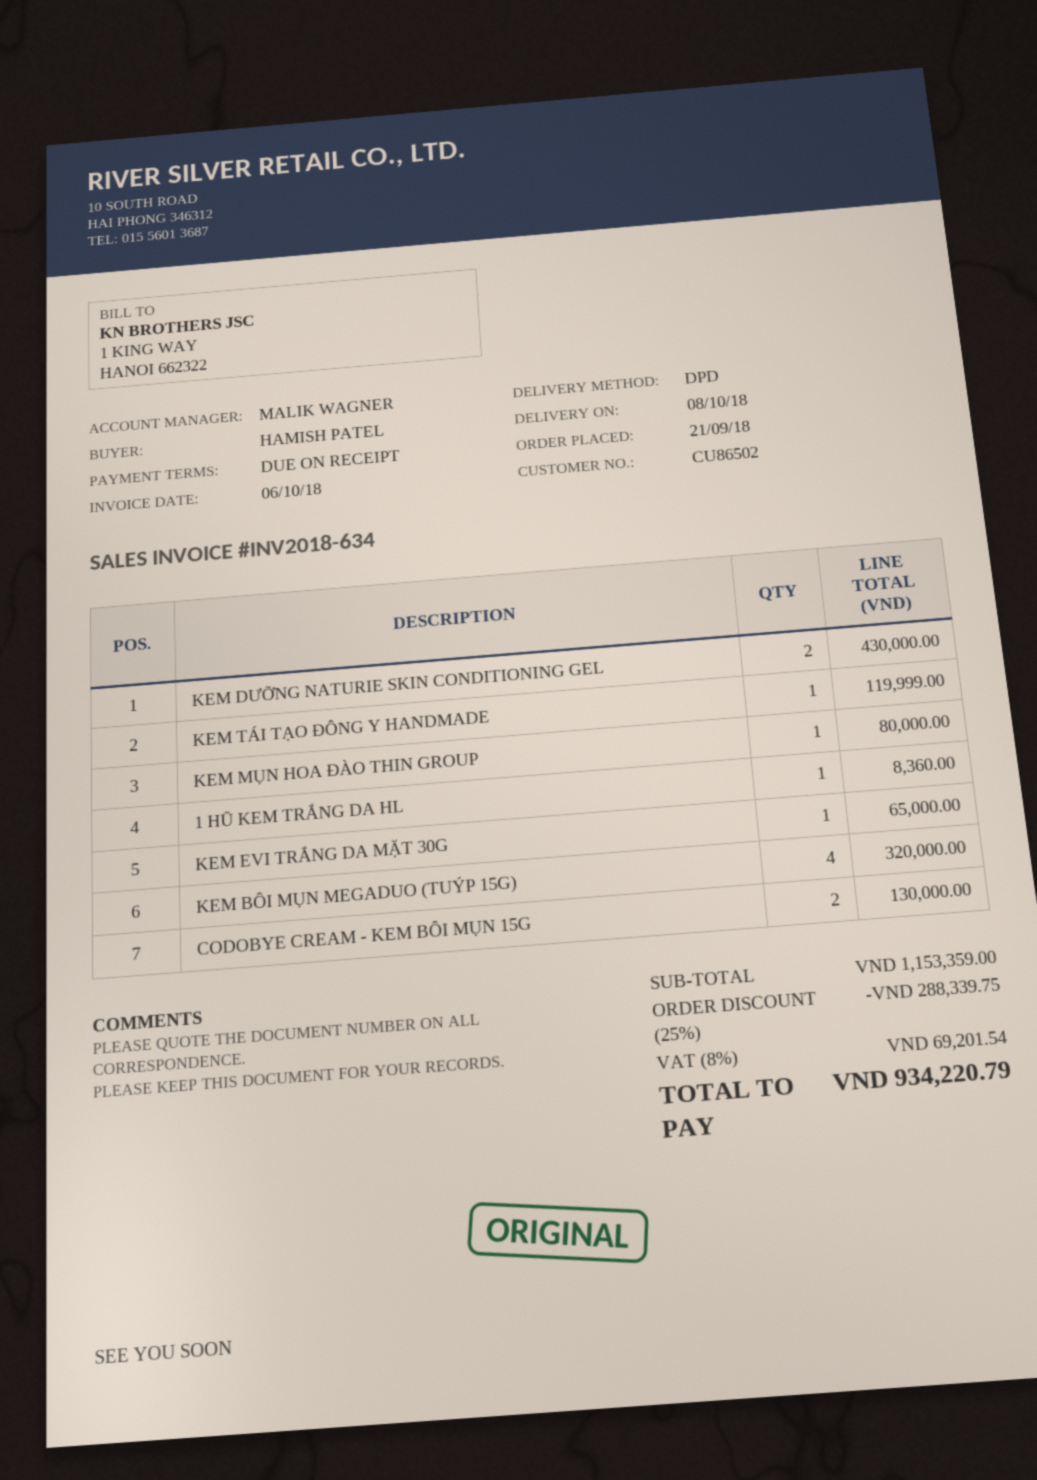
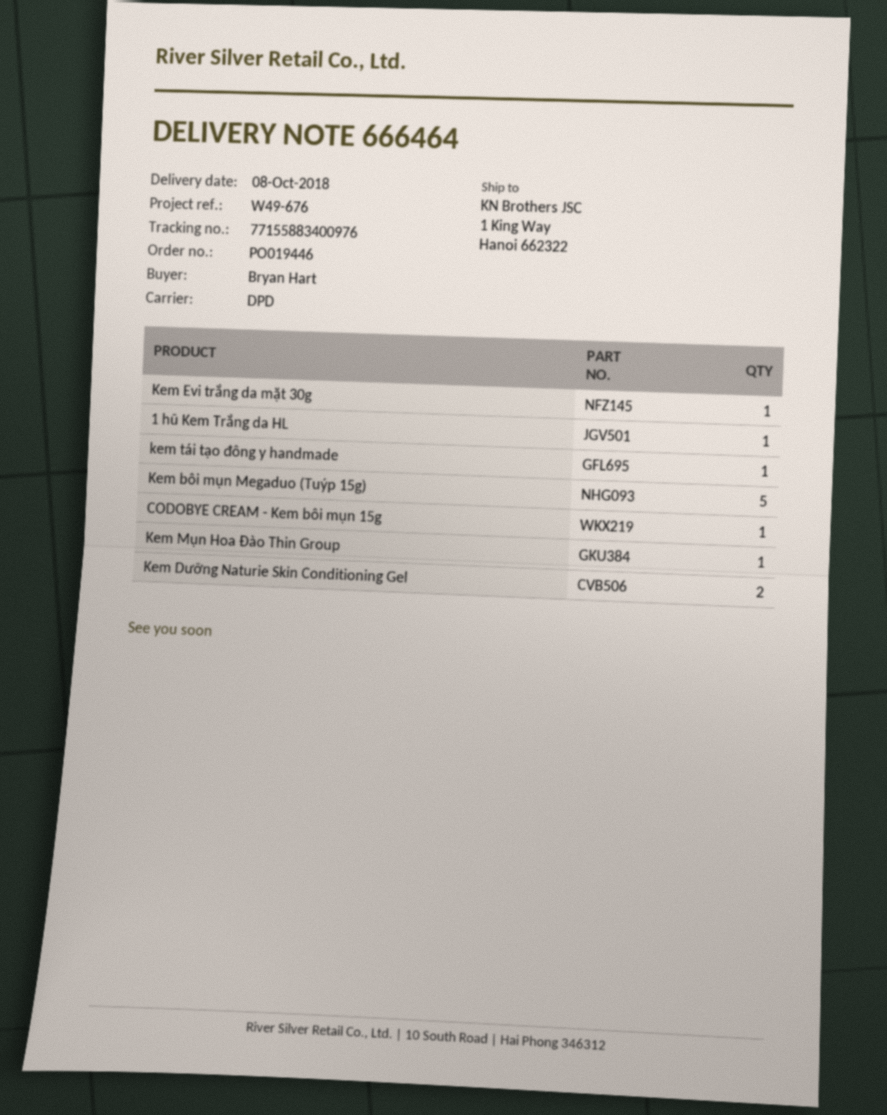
ordered by: HAMISH PATEL -> Bryan Hart
KEM BÔI MỤN MEGADUO (TUÝP 15G): 4 -> 5
CODOBYE CREAM - KEM BÔI MỤN 15G: 2 -> 1

